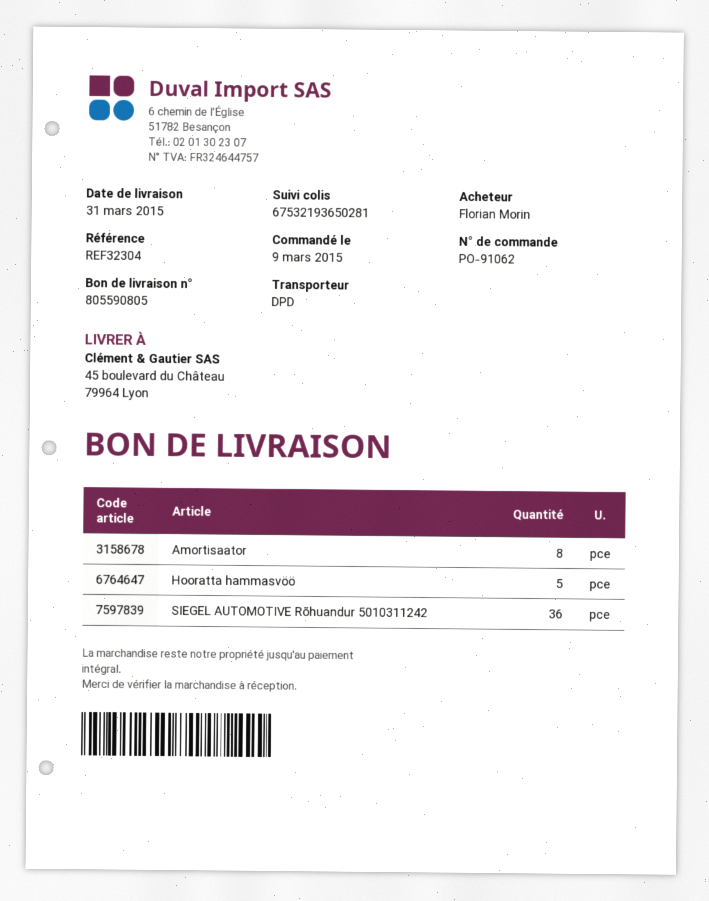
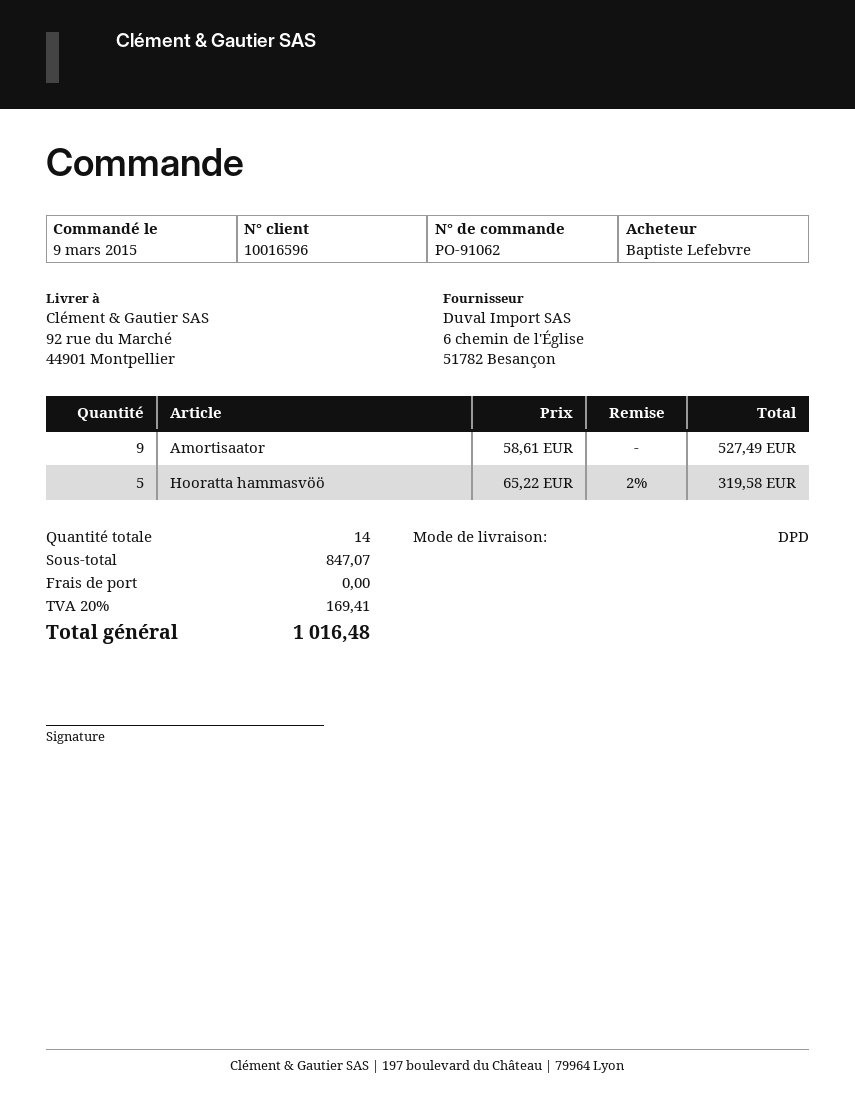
ordered by: Florian Morin -> Baptiste Lefebvre
ship to: 45 boulevard du Château, 79964 Lyon -> 92 rue du Marché, 44901 Montpellier
Amortisaator: 8 -> 9
SIEGEL AUTOMOTIVE Rõhuandur 5010311242: 36 -> none

